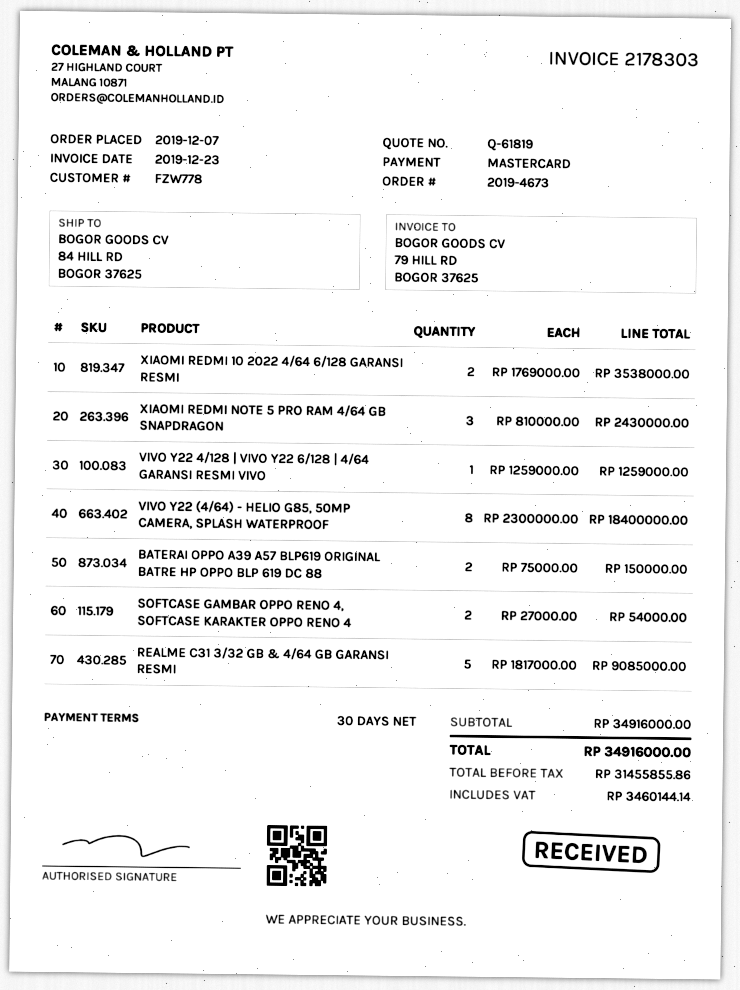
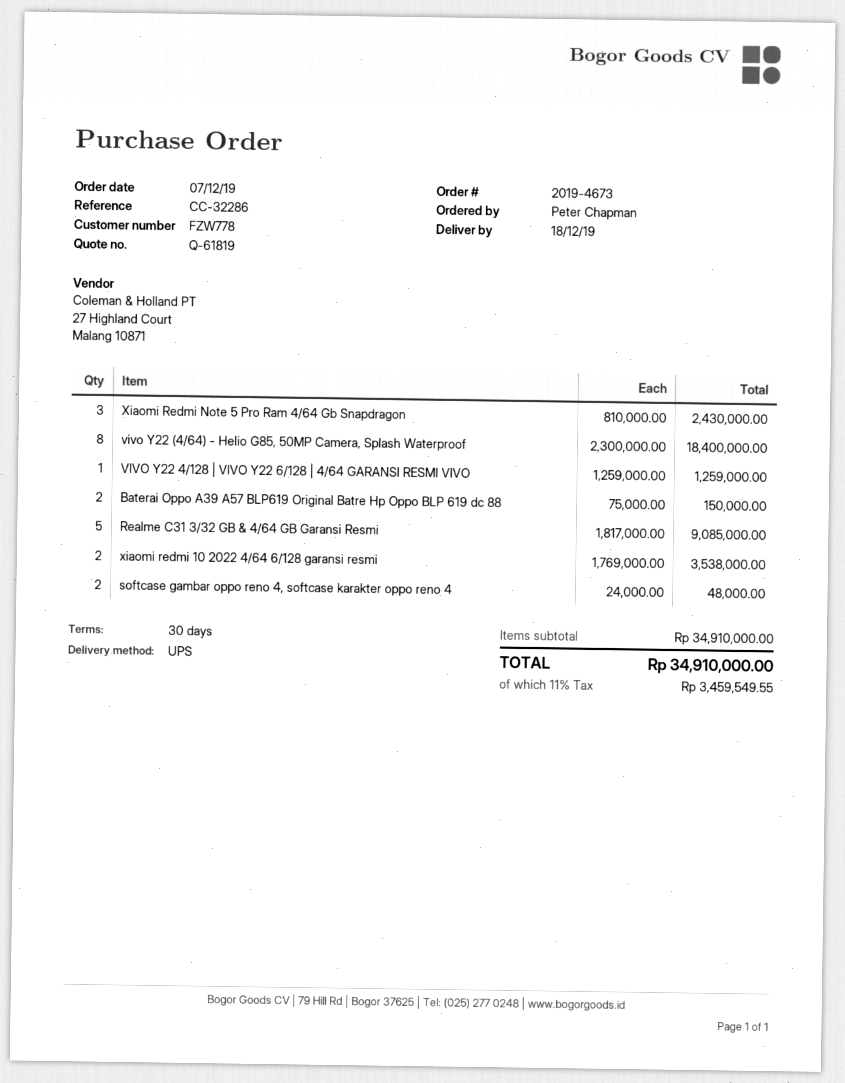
SOFTCASE GAMBAR OPPO RENO 4, SOFTCASE KARAKTER OPPO RENO 4: 2 x 27000.00 = 54000.00 -> 2 x 24000.00 = 48000.00
subtotal: 34916000.00 -> 34910000.00
tax: 3460144.14 -> 3459549.55
total: 34916000.00 -> 34910000.00

